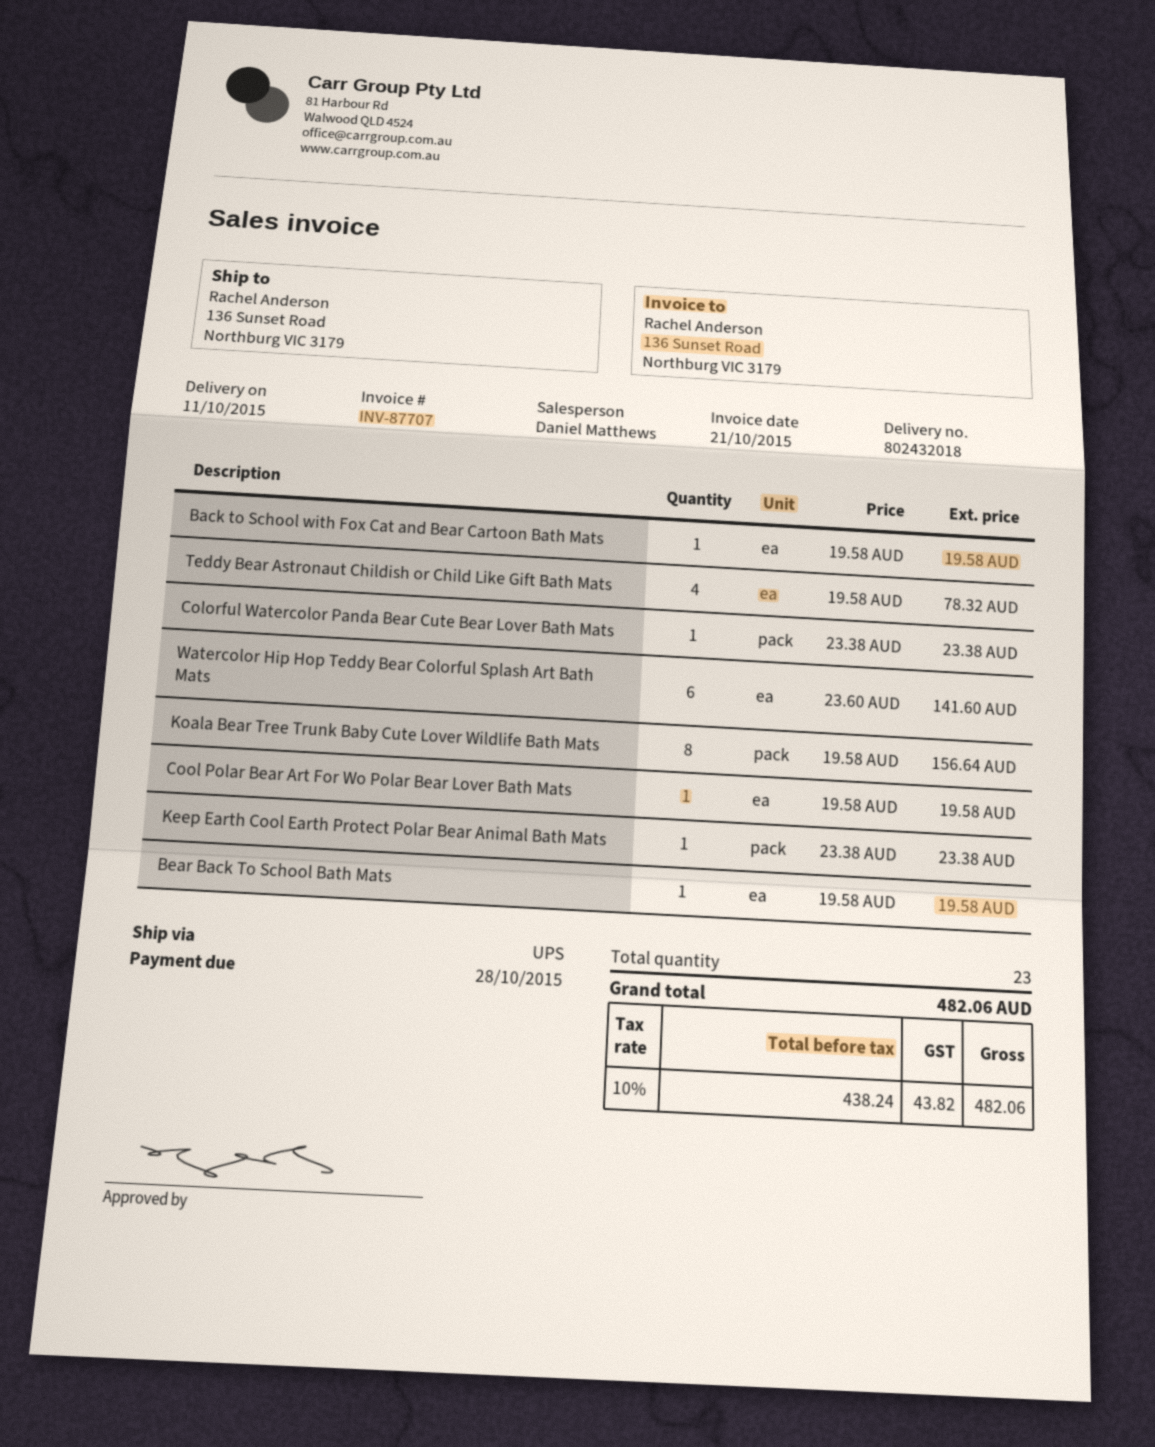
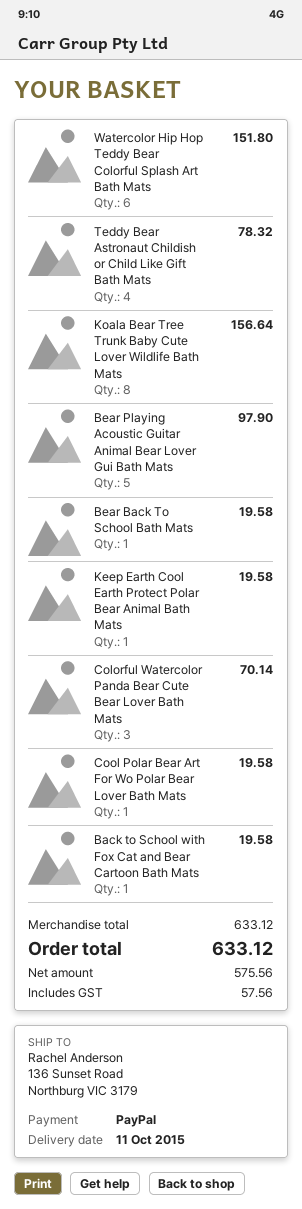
Colorful Watercolor Panda Bear Cute Bear Lover Bath Mats: 1 for 23.38 -> 3 for 70.14
Watercolor Hip Hop Teddy Bear Colorful Splash Art Bath Mats: 6 for 141.60 -> 6 for 151.80
Keep Earth Cool Earth Protect Polar Bear Animal Bath Mats: 1 for 23.38 -> 1 for 19.58
Bear Playing Acoustic Guitar Animal Bear Lover Gui Bath Mats: none -> 5 for 97.90
net: 438.24 -> 575.56
tax: 43.82 -> 57.56
total: 482.06 -> 633.12

